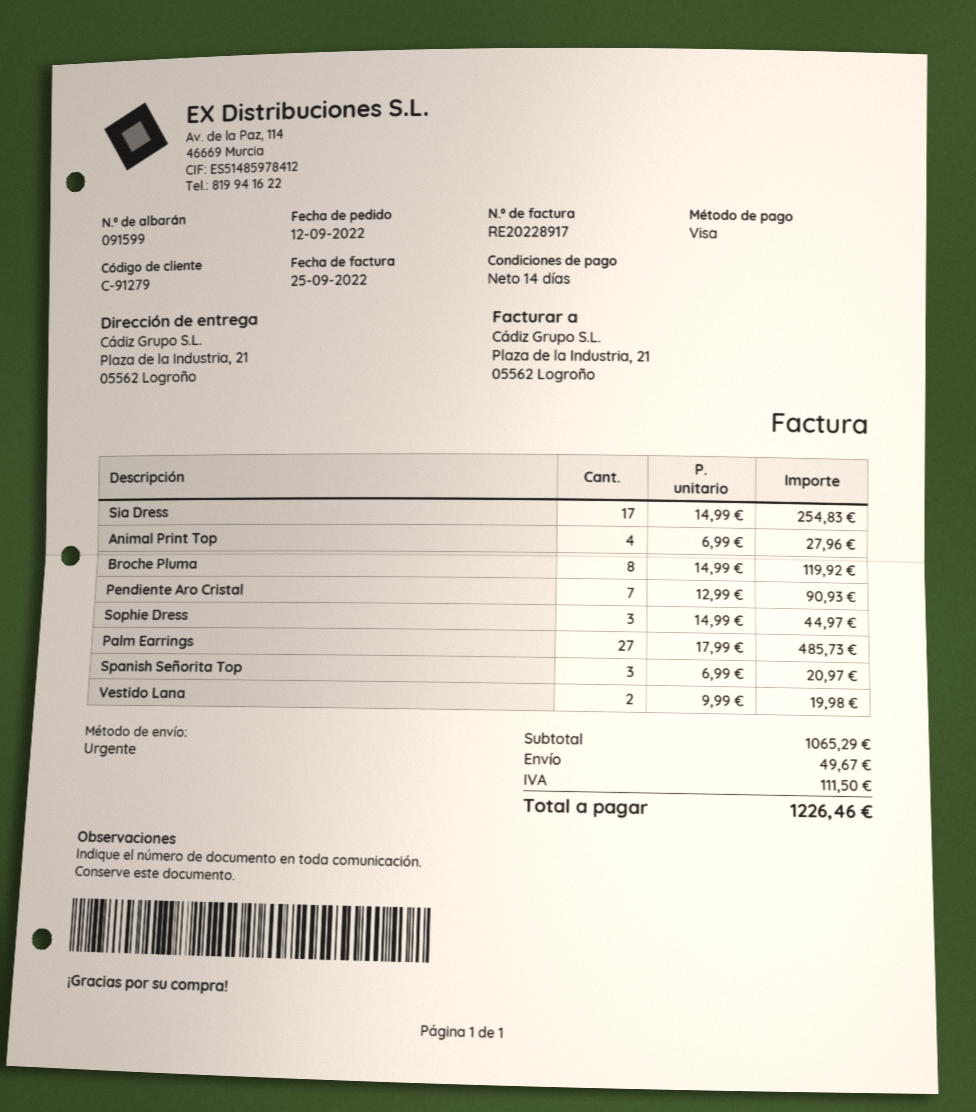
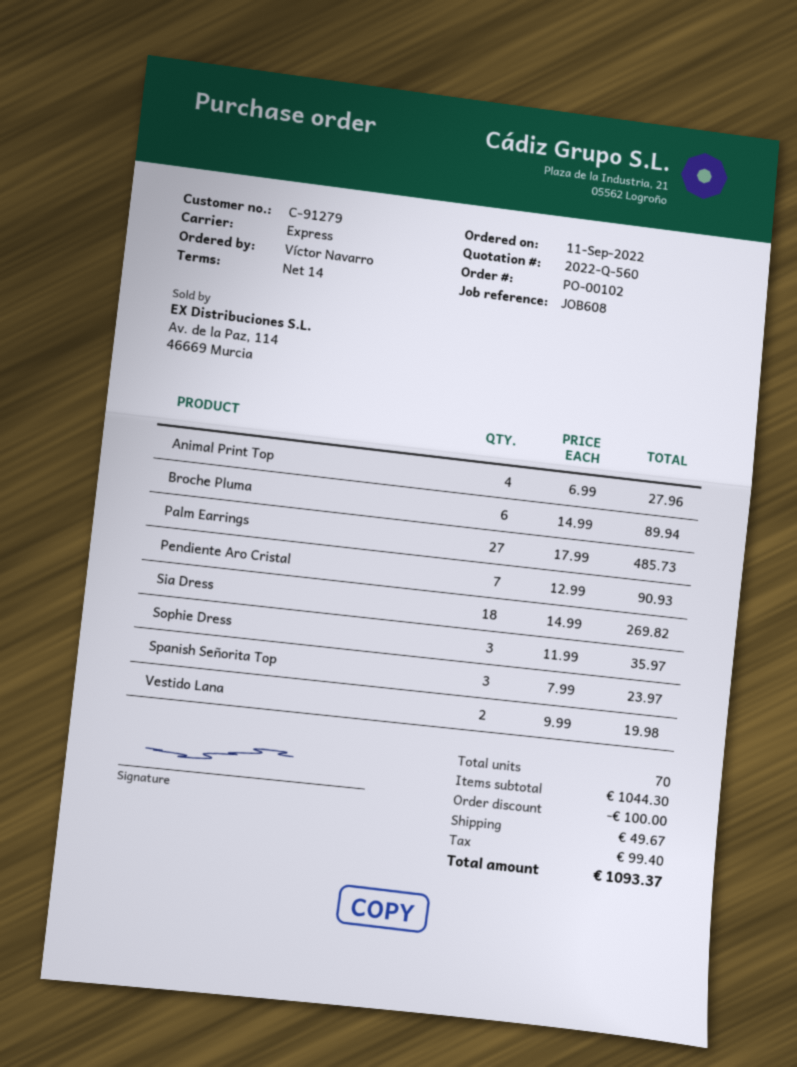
order date: 2022-09-12 -> 2022-09-11
Sia Dress: 17 x 14.99 = 254.83 -> 18 x 14.99 = 269.82
Broche Pluma: 8 x 14.99 = 119.92 -> 6 x 14.99 = 89.94
Sophie Dress: 3 x 14.99 = 44.97 -> 3 x 11.99 = 35.97
Spanish Señorita Top: 3 x 6.99 = 20.97 -> 3 x 7.99 = 23.97
subtotal: 1065.29 -> 1044.30
discount: none -> 100.00
tax: 111.50 -> 99.40
total: 1226.46 -> 1093.37

